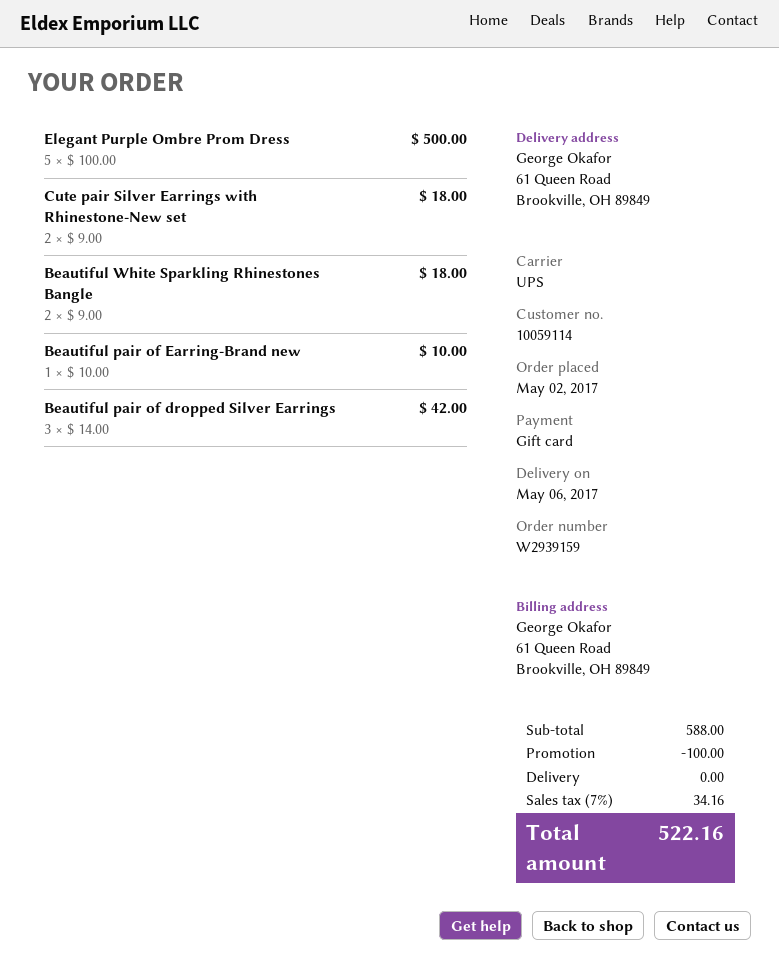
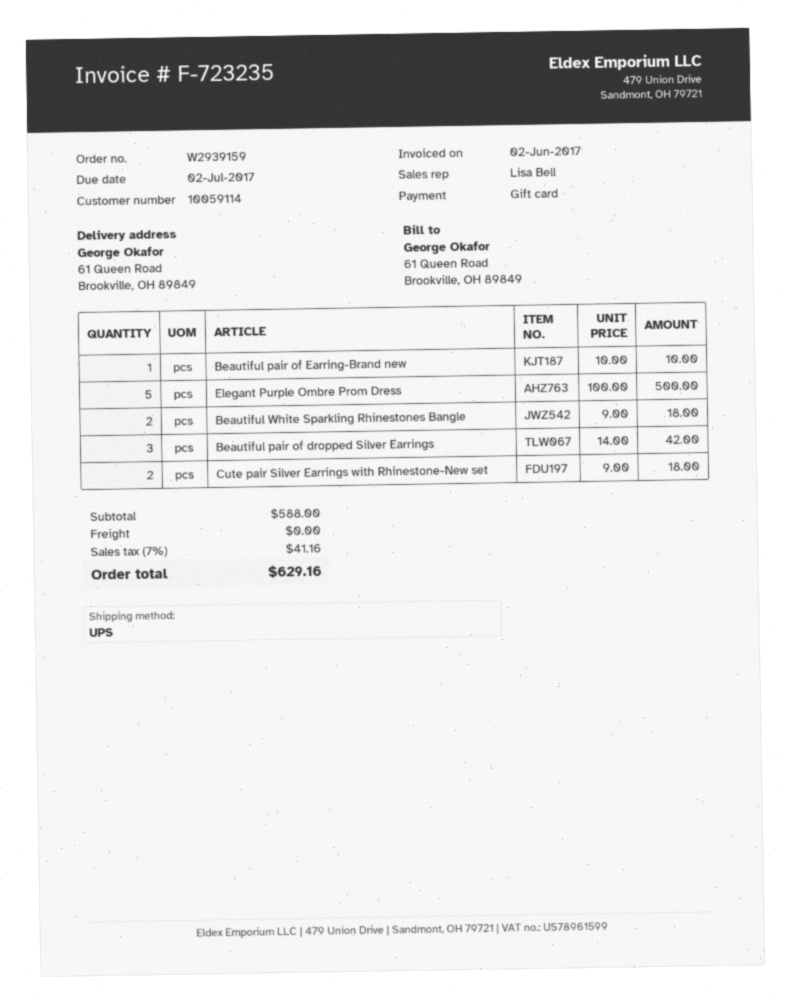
discount: 100.00 -> none
tax: 7% = 34.16 -> 7% = 41.16
total: 522.16 -> 629.16

